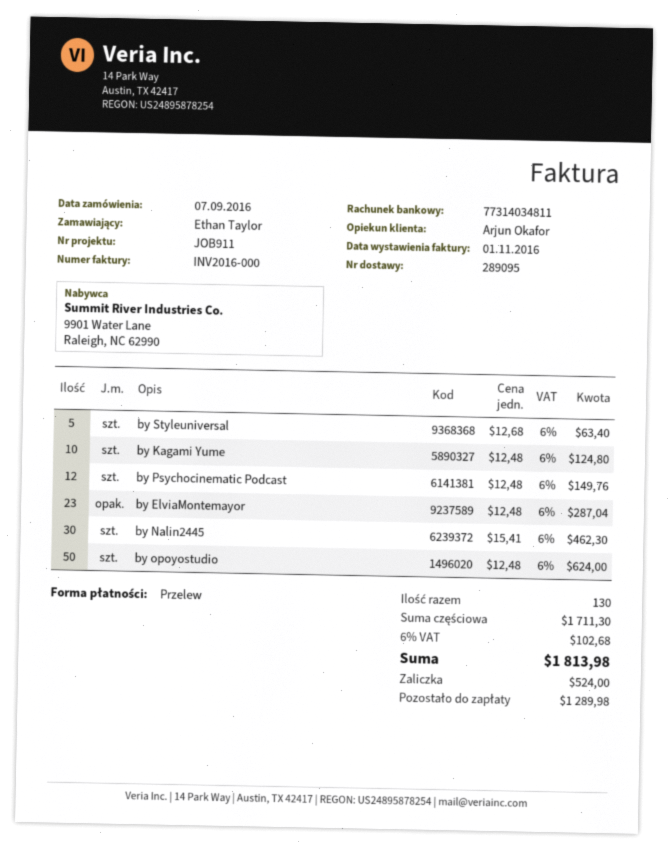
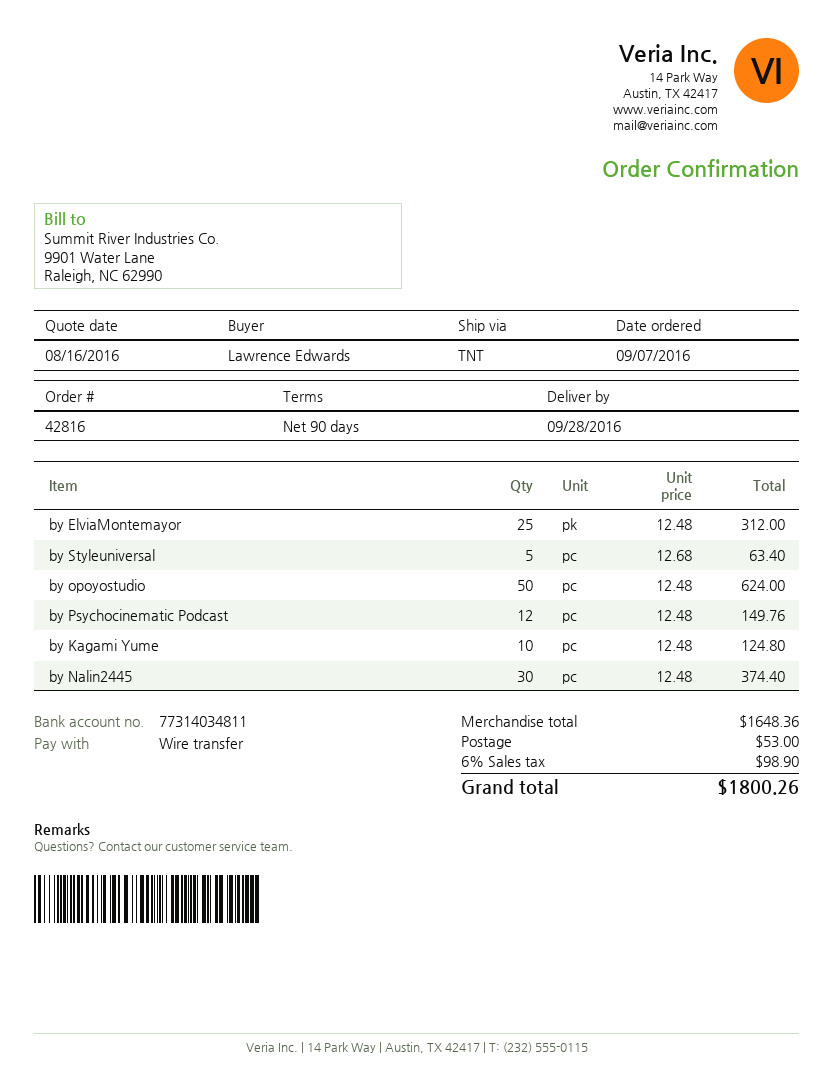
ordered by: Ethan Taylor -> Lawrence Edwards
by ElviaMontemayor: 23 x 12.48 = 287.04 -> 25 x 12.48 = 312.00
by Nalin2445: 30 x 15.41 = 462.30 -> 30 x 12.48 = 374.40
subtotal: 1711.30 -> 1648.36
shipping: none -> 53.00
tax: 6% = 102.68 -> 6% = 98.90
total: 1813.98 -> 1800.26

